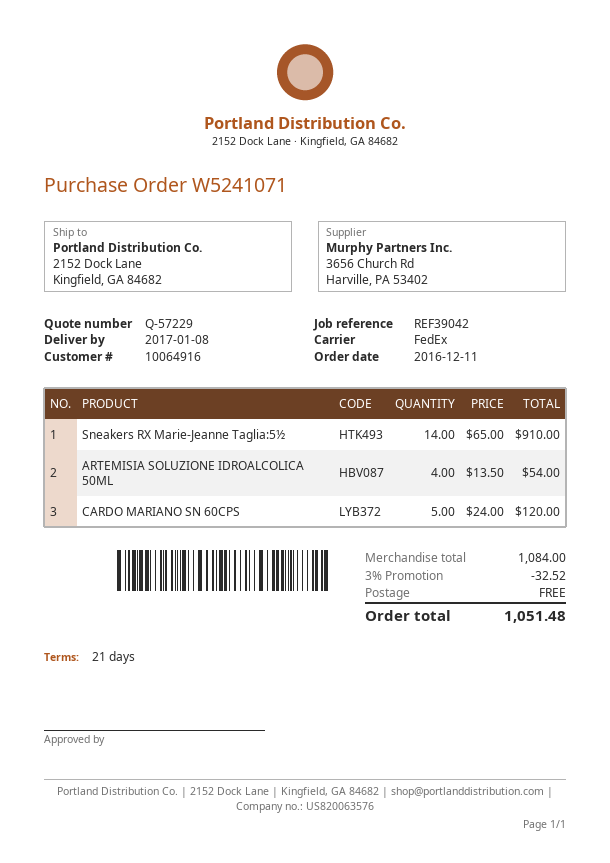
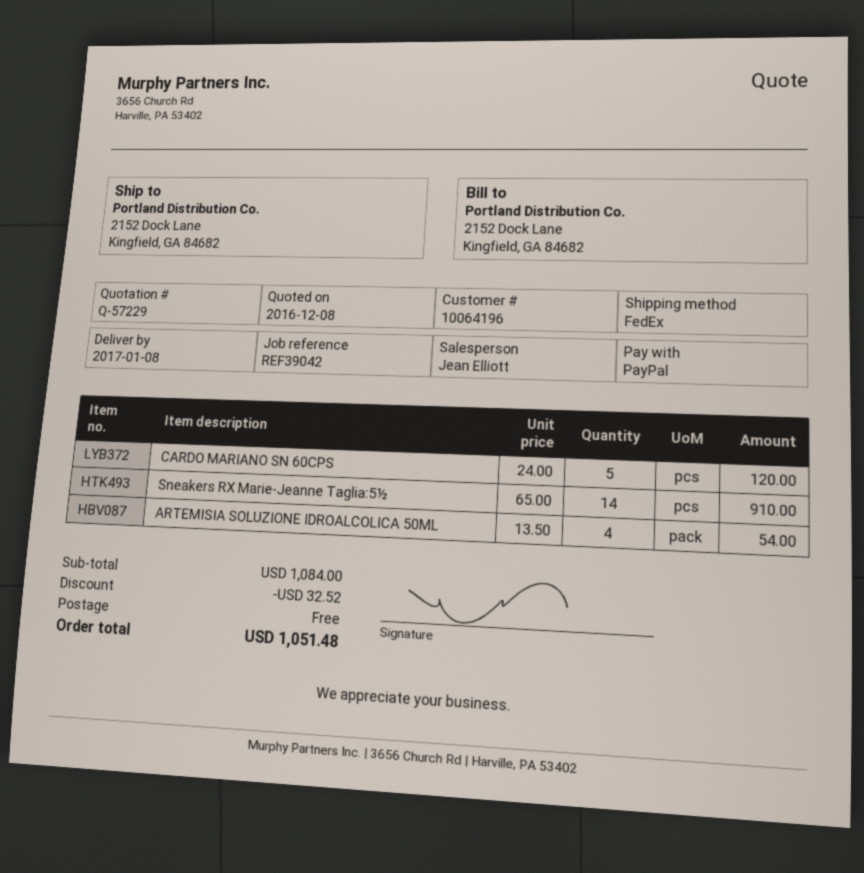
customer number: 10064916 -> 10064196

